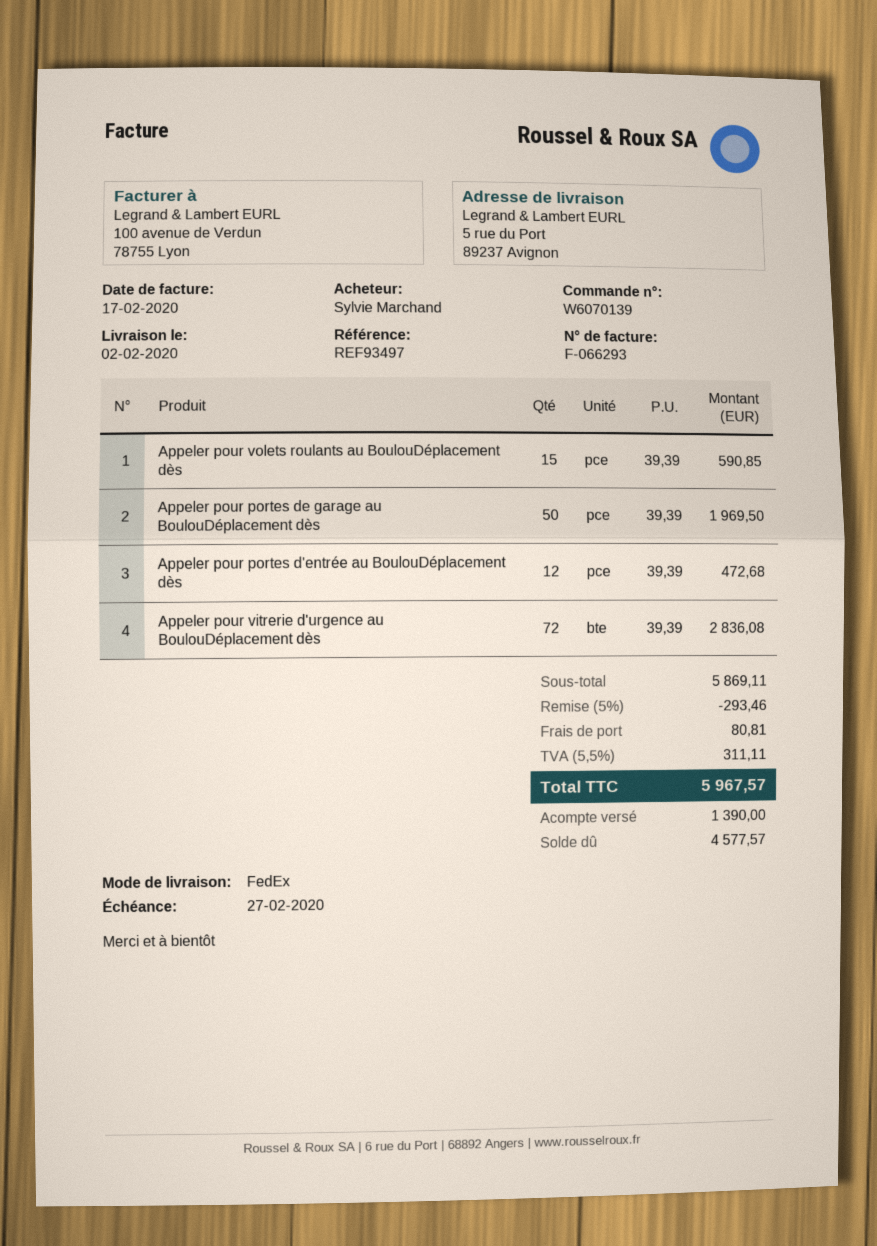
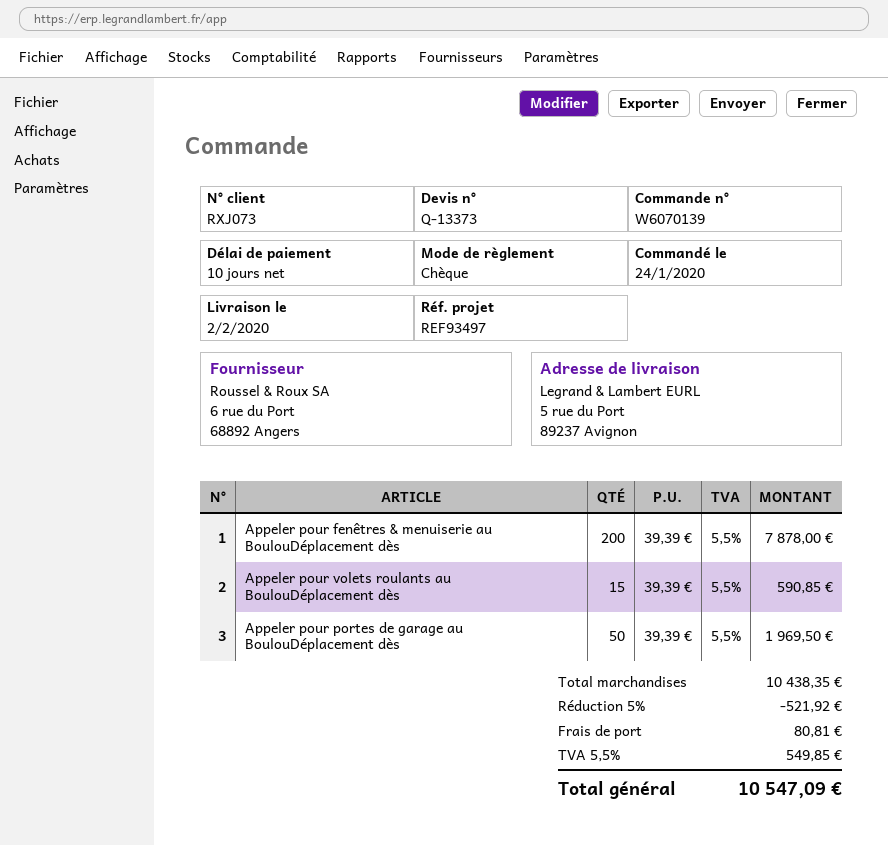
Appeler pour portes d'entrée au BoulouDéplacement dès: 12 x 39.39 = 472.68 -> none
Appeler pour vitrerie d'urgence au BoulouDéplacement dès: 72 x 39.39 = 2836.08 -> none
Appeler pour fenêtres & menuiserie au BoulouDéplacement dès: none -> 200 x 39.39 = 7878.00
subtotal: 5869.11 -> 10438.35
discount: 5% = 293.46 -> 5% = 521.92
tax: 5.5% = 311.11 -> 5.5% = 549.85
total: 5967.57 -> 10547.09

